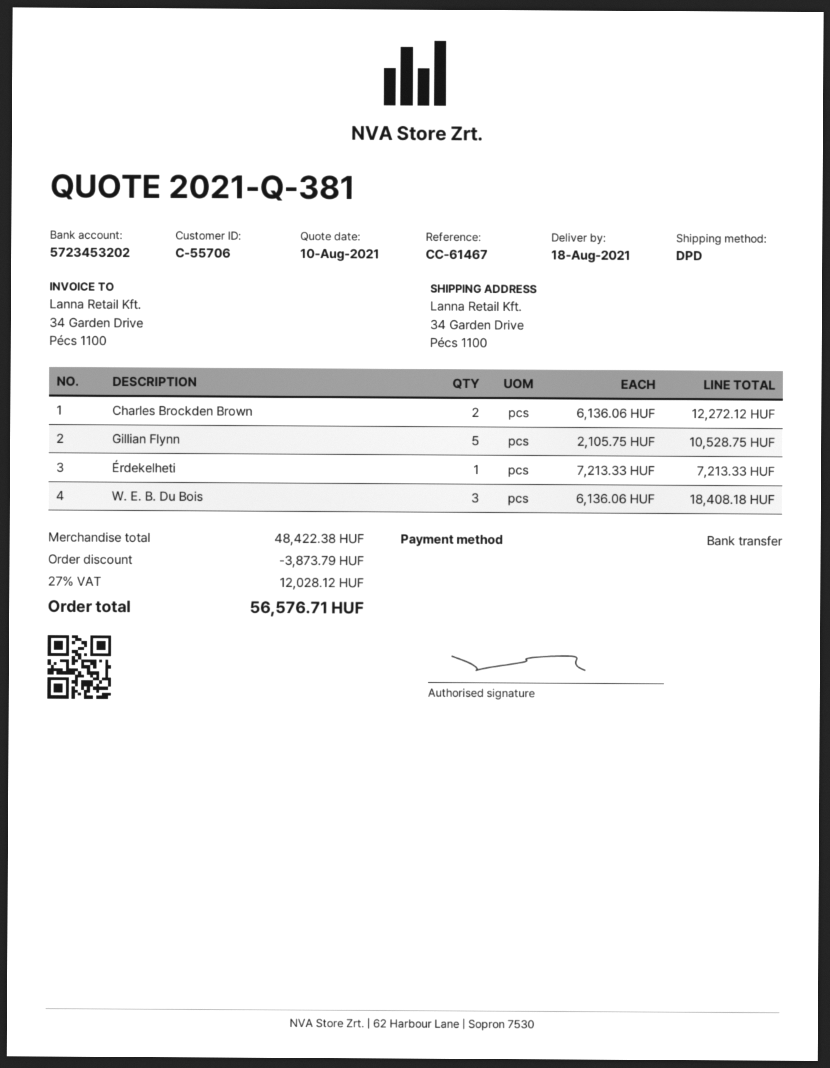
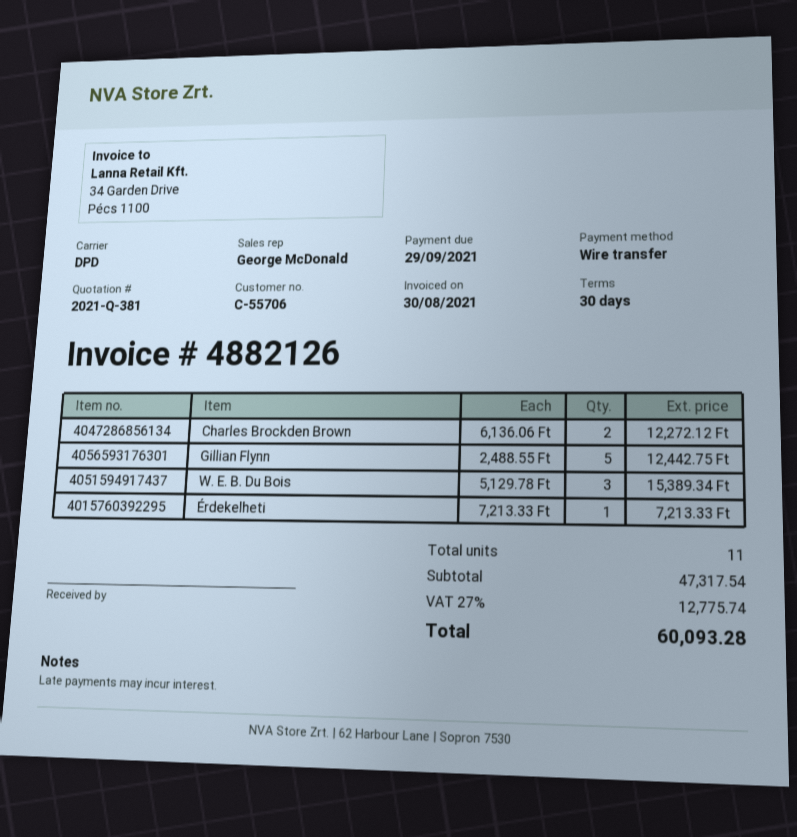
Gillian Flynn: 5 x 2105.75 = 10528.75 -> 5 x 2488.55 = 12442.75
W. E. B. Du Bois: 3 x 6136.06 = 18408.18 -> 3 x 5129.78 = 15389.34
subtotal: 48422.38 -> 47317.54
discount: 3873.79 -> none
tax: 27% = 12028.12 -> 27% = 12775.74
total: 56576.71 -> 60093.28

